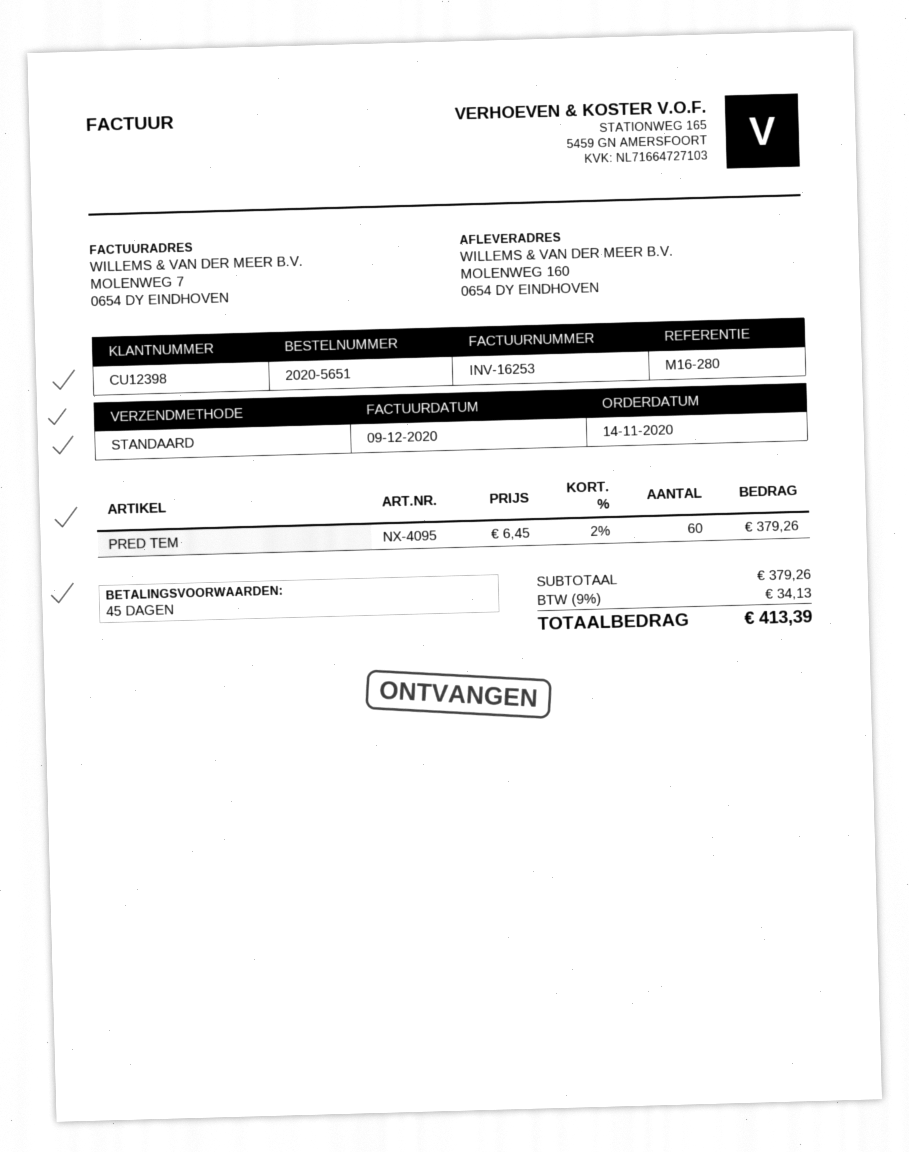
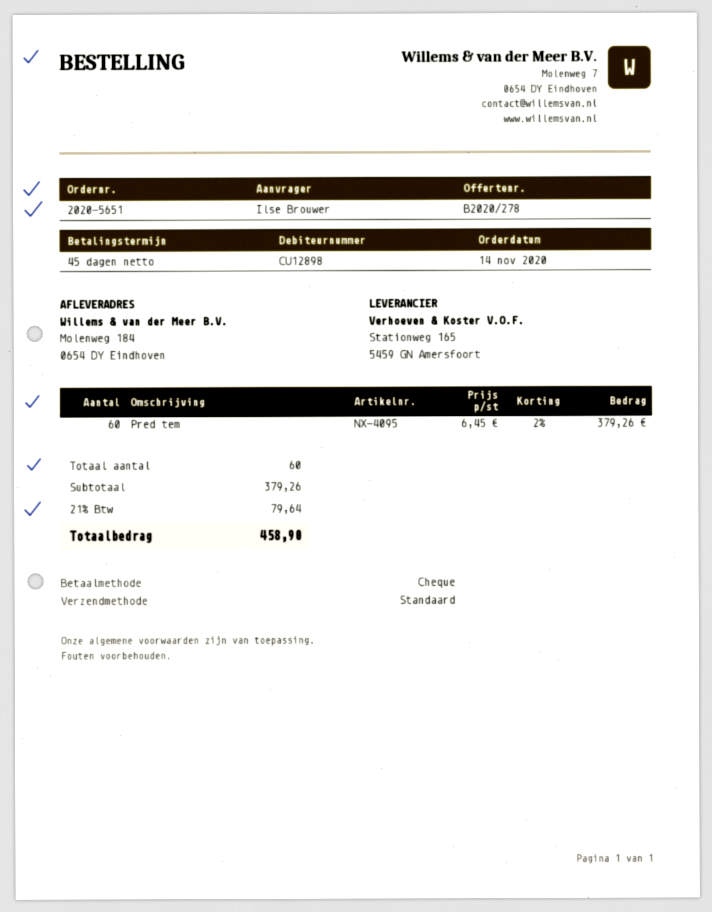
customer number: CU12398 -> CU12898
ship to: MOLENWEG 160, 0654 DY EINDHOVEN -> Molenweg 184, 0654 DY Eindhoven
tax: 9% = 34.13 -> 21% = 79.64
total: 413.39 -> 458.90

